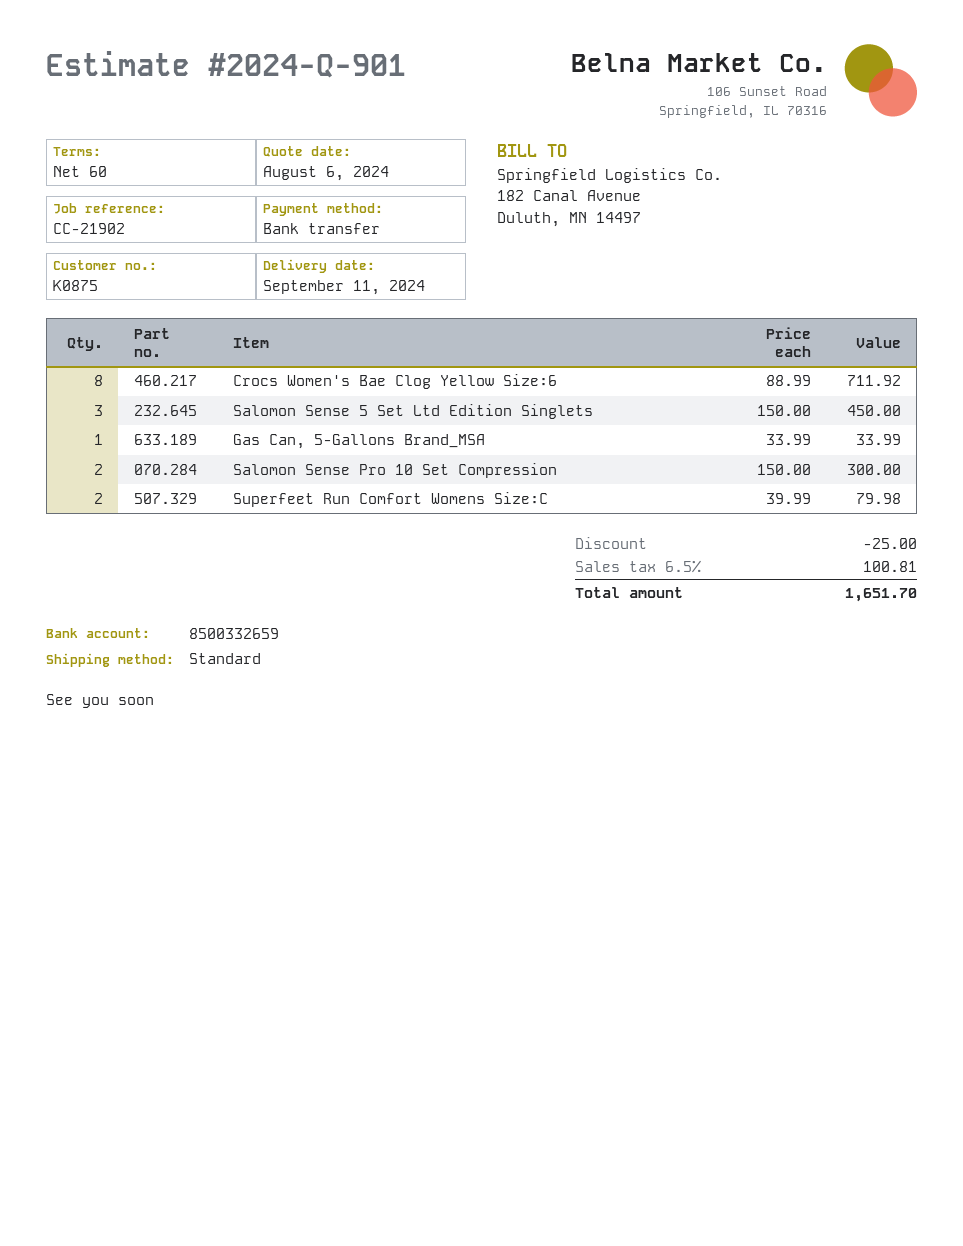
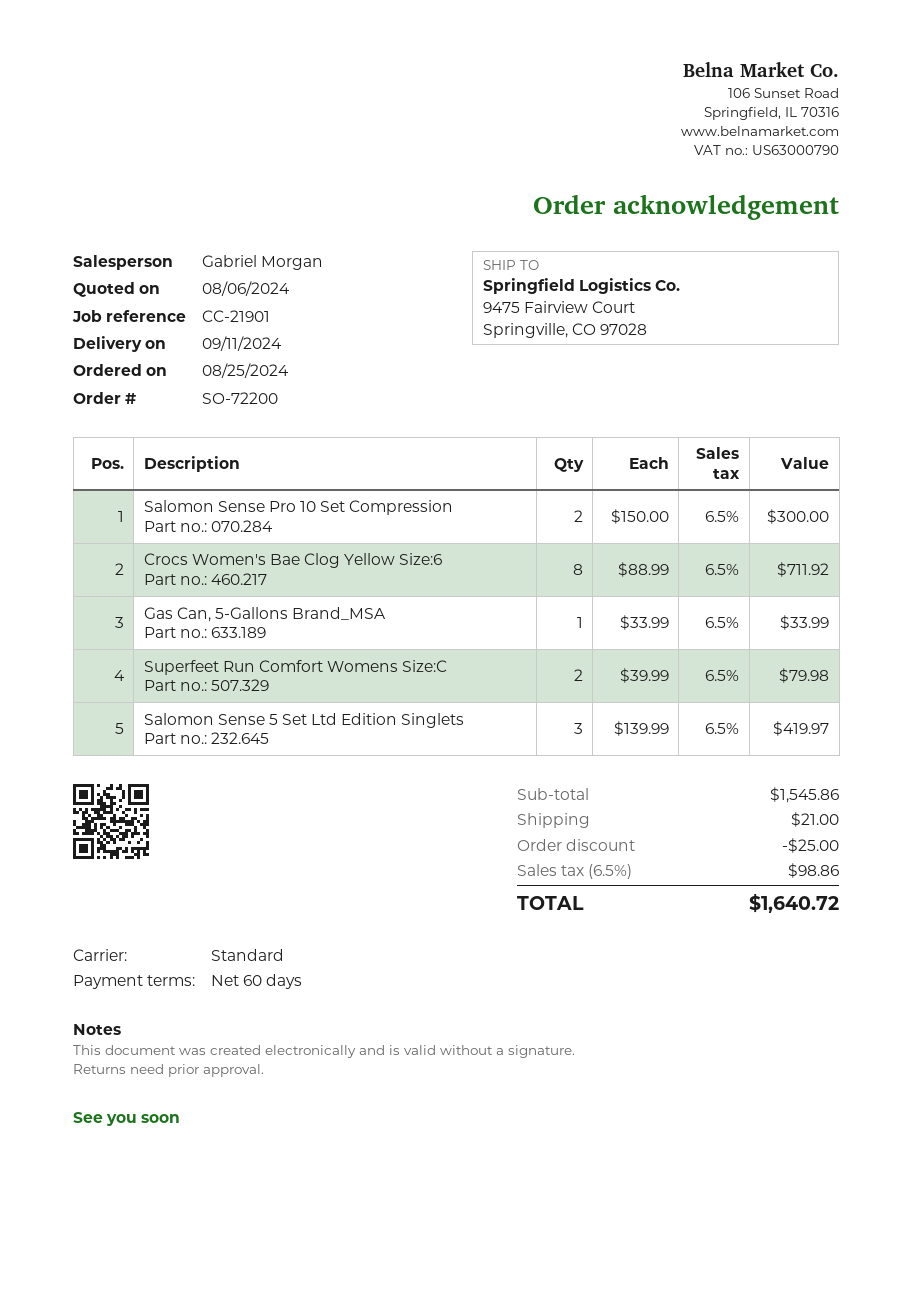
reference: CC-21902 -> CC-21901
Salomon Sense 5 Set Ltd Edition Singlets: 3 x 150.00 = 450.00 -> 3 x 139.99 = 419.97
shipping: none -> 21.00
tax: 6.5% = 100.81 -> 6.5% = 98.86
total: 1651.70 -> 1640.72

